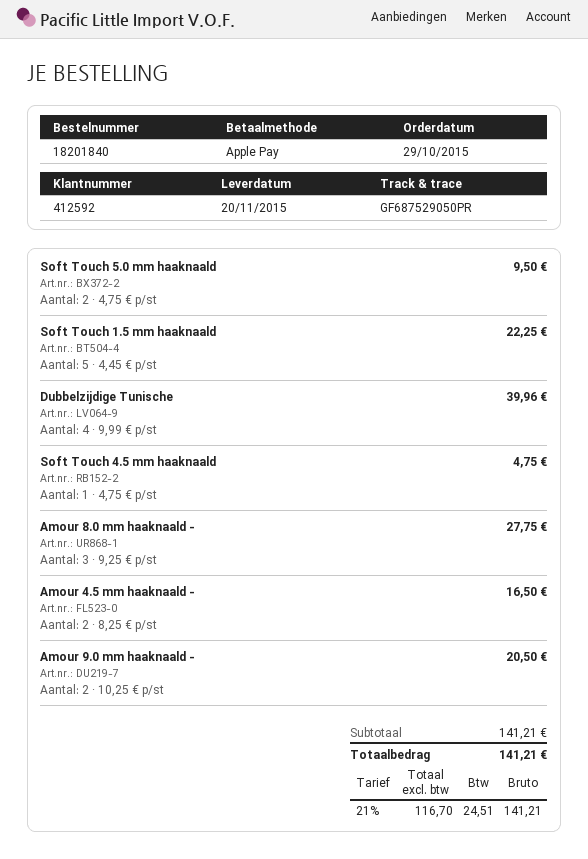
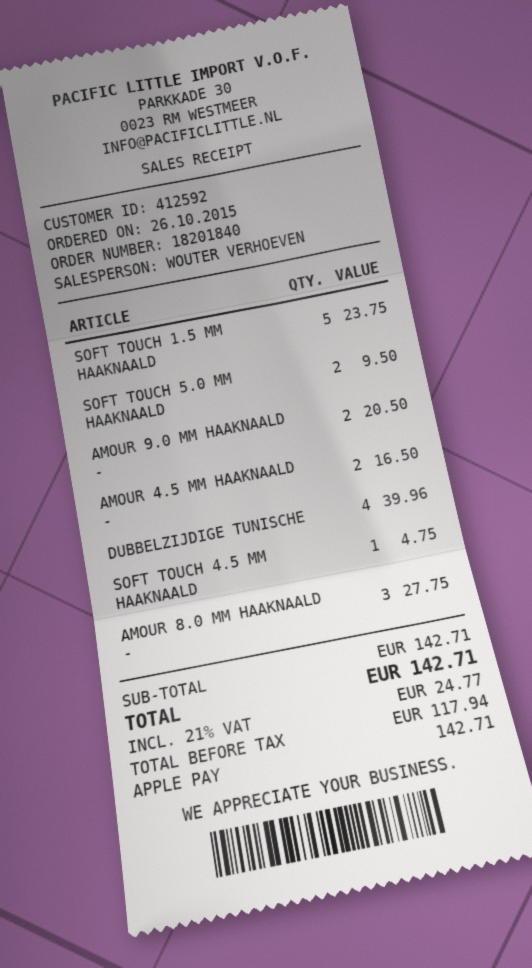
order date: 2015-10-29 -> 2015-10-26
Soft Touch 1.5 mm haaknaald: 5 for 22.25 -> 5 for 23.75
subtotal: 141.21 -> 142.71
net: 116.70 -> 117.94
tax: 21% = 24.51 -> 21% = 24.77
total: 141.21 -> 142.71

